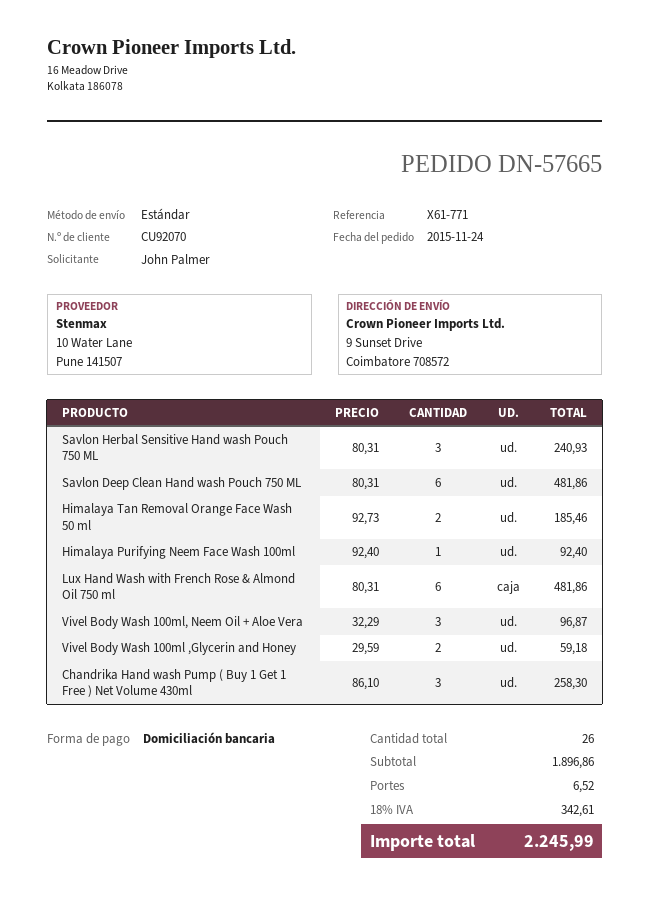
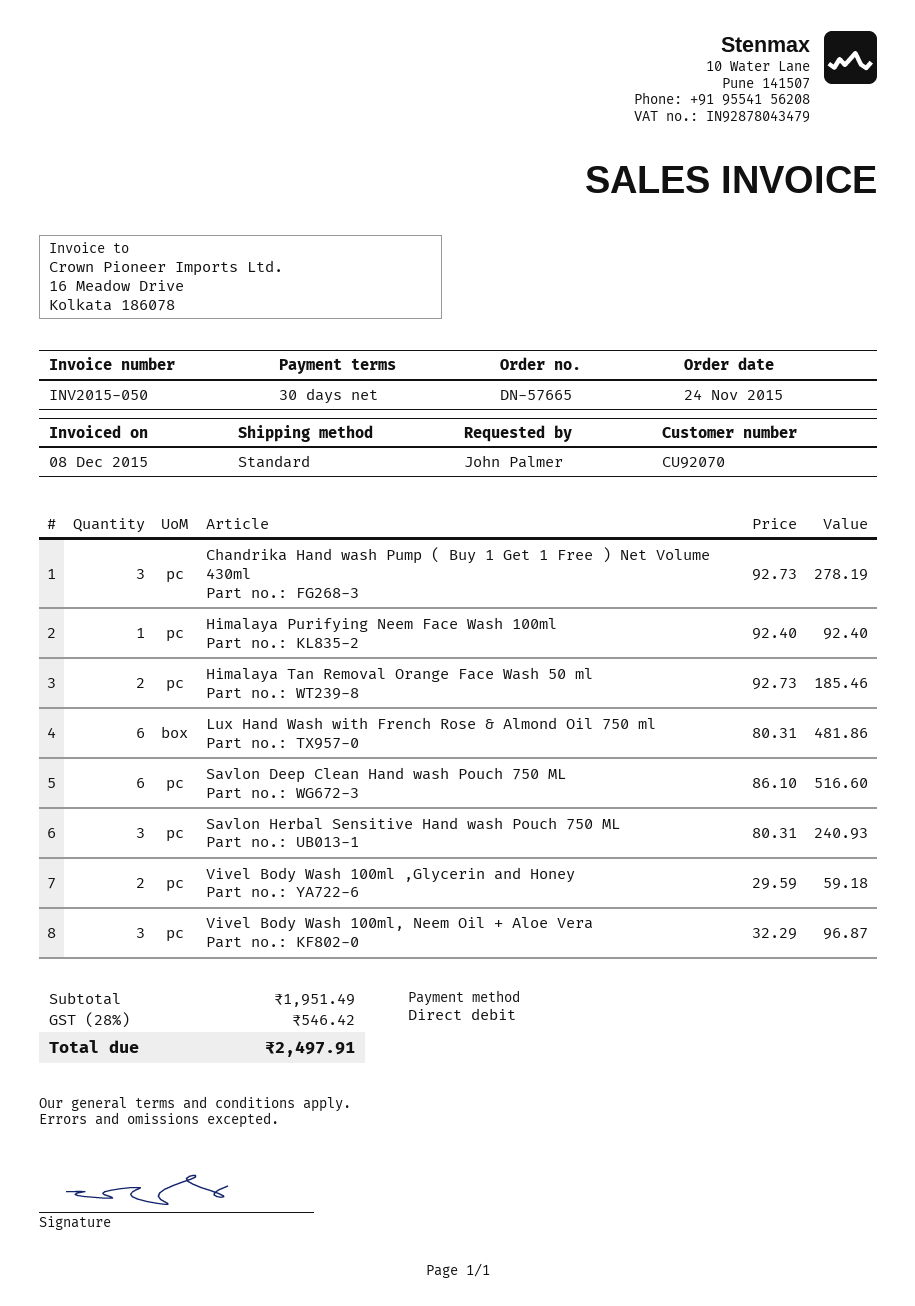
Savlon Deep Clean Hand wash Pouch 750 ML: 6 x 80.31 = 481.86 -> 6 x 86.10 = 516.60
Chandrika Hand wash Pump ( Buy 1 Get 1 Free ) Net Volume 430ml: 3 x 86.10 = 258.30 -> 3 x 92.73 = 278.19
subtotal: 1896.86 -> 1951.49
shipping: 6.52 -> none
tax: 18% = 342.61 -> 28% = 546.42
total: 2245.99 -> 2497.91

